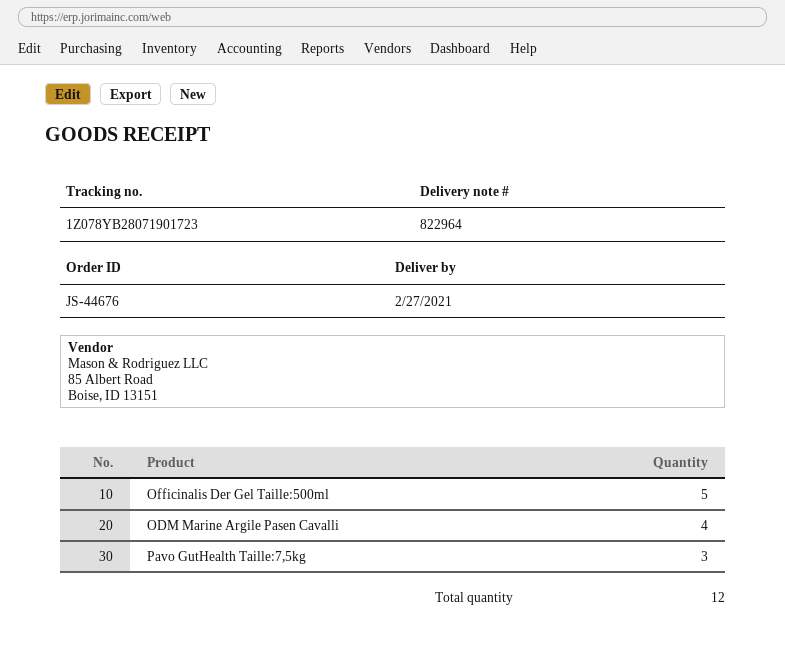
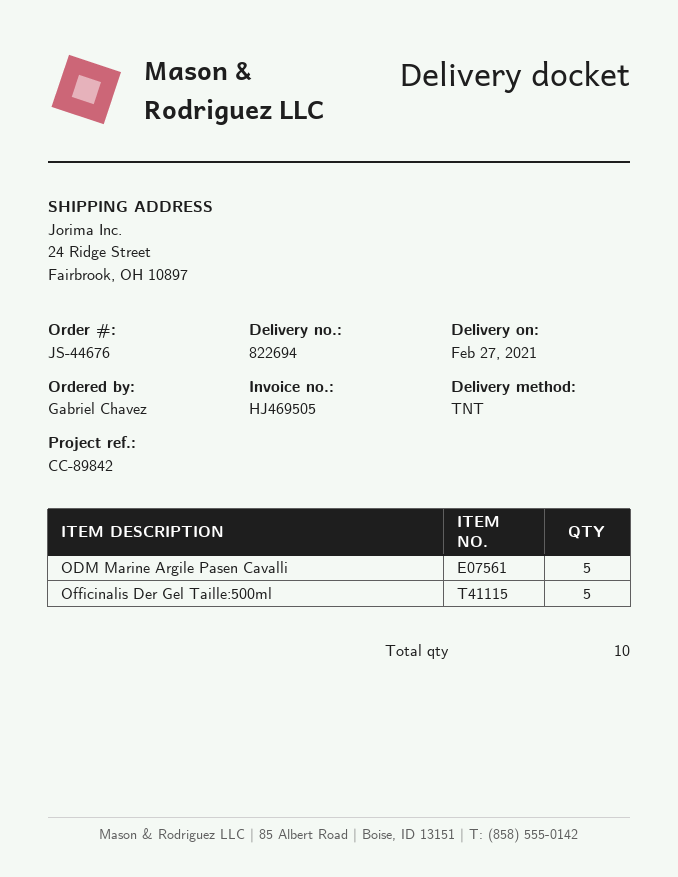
delivery note number: 822964 -> 822694
ODM Marine Argile Pasen Cavalli: 4 -> 5
Pavo GutHealth Taille:7,5kg: 3 -> none
total quantity: 12 -> 10

